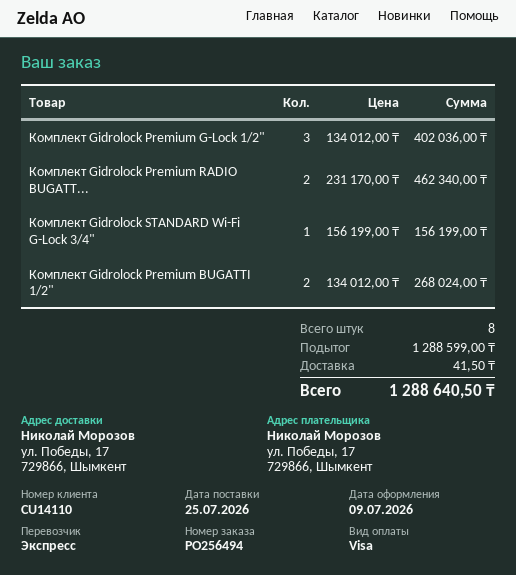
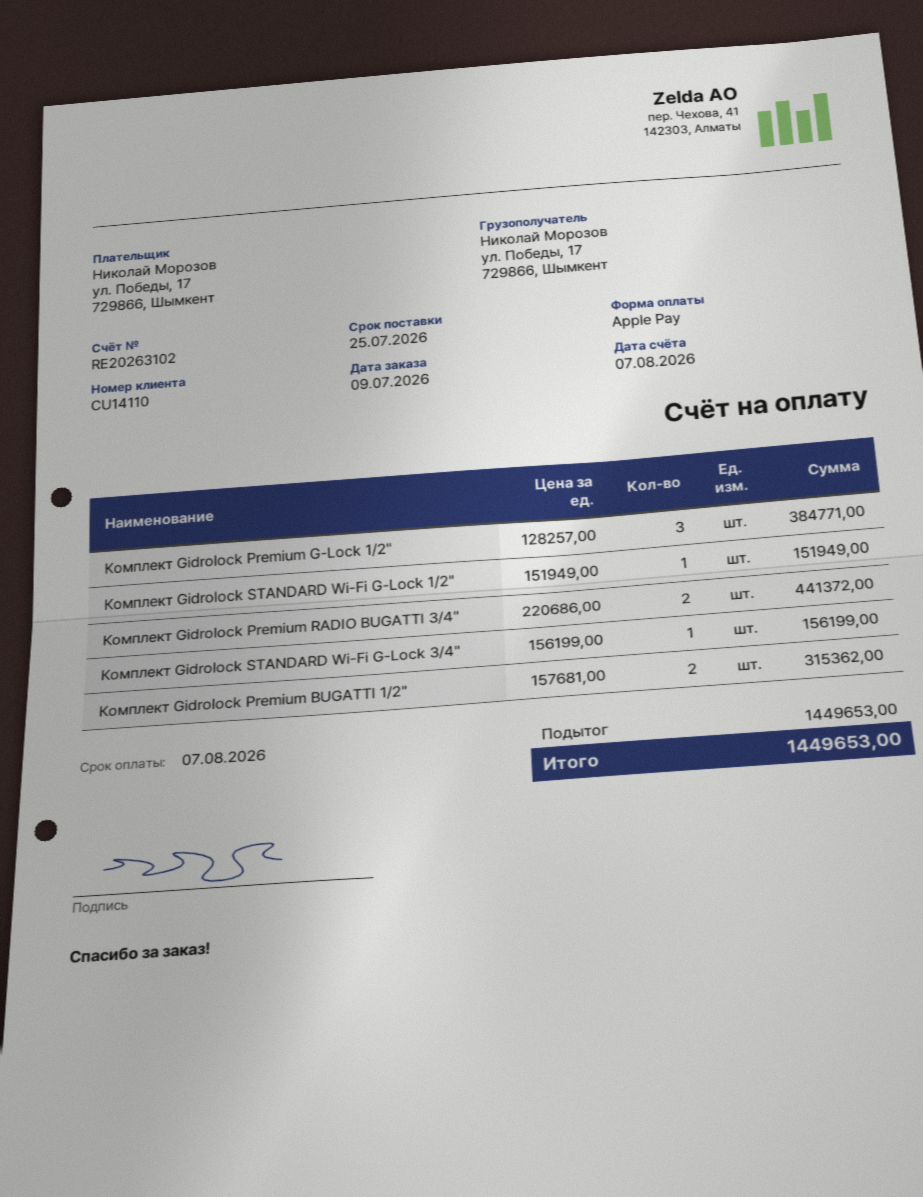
payment method: Visa -> Apple Pay
Комплект Gidrolock Premium G-Lock 1/2": 3 x 134012.00 = 402036.00 -> 3 x 128257.00 = 384771.00
Комплект Gidrоlock Premium RADIO BUGATT...: 2 x 231170.00 = 462340.00 -> 2 x 220686.00 = 441372.00
Комплект Gidrolock Premium BUGATTI 1/2": 2 x 134012.00 = 268024.00 -> 2 x 157681.00 = 315362.00
Комплект Gidrolock STANDARD Wi-Fi G-Lock 1/2": none -> 1 x 151949.00 = 151949.00
subtotal: 1288599.00 -> 1449653.00
shipping: 41.50 -> none
total: 1288640.50 -> 1449653.00

